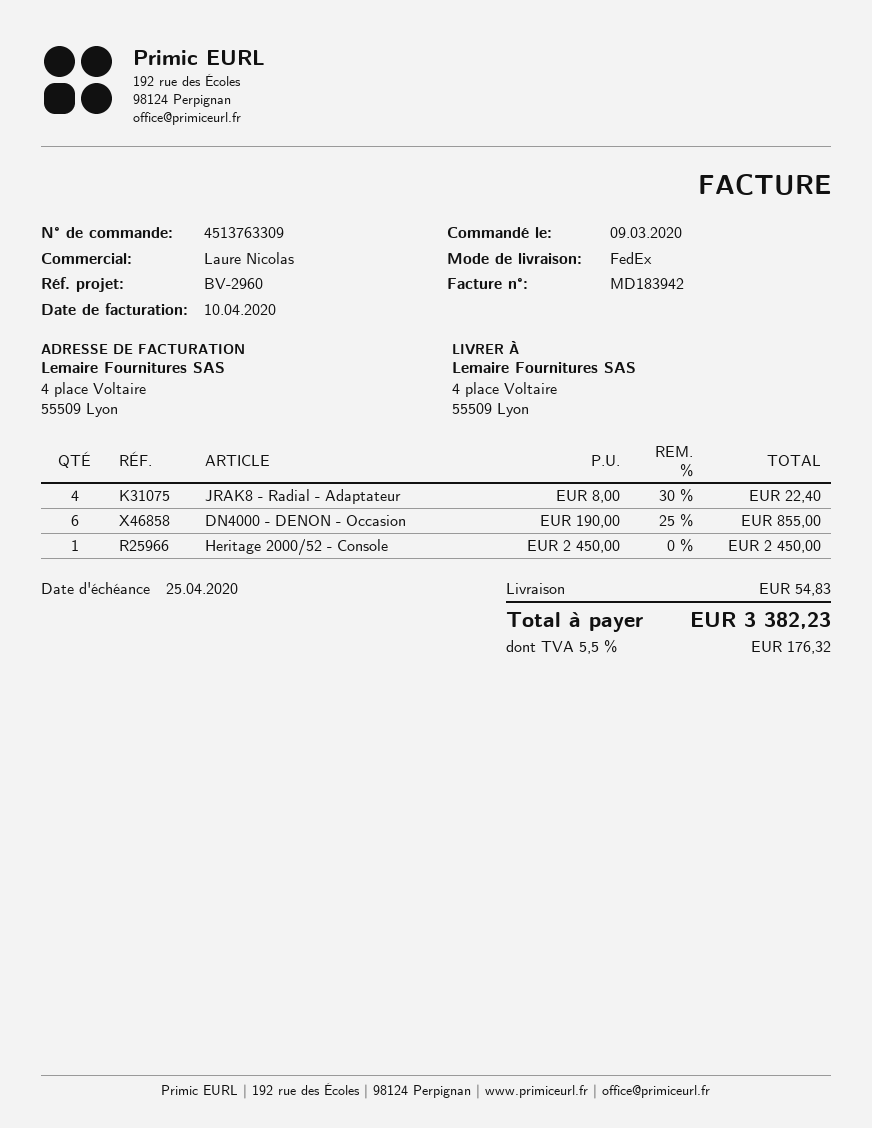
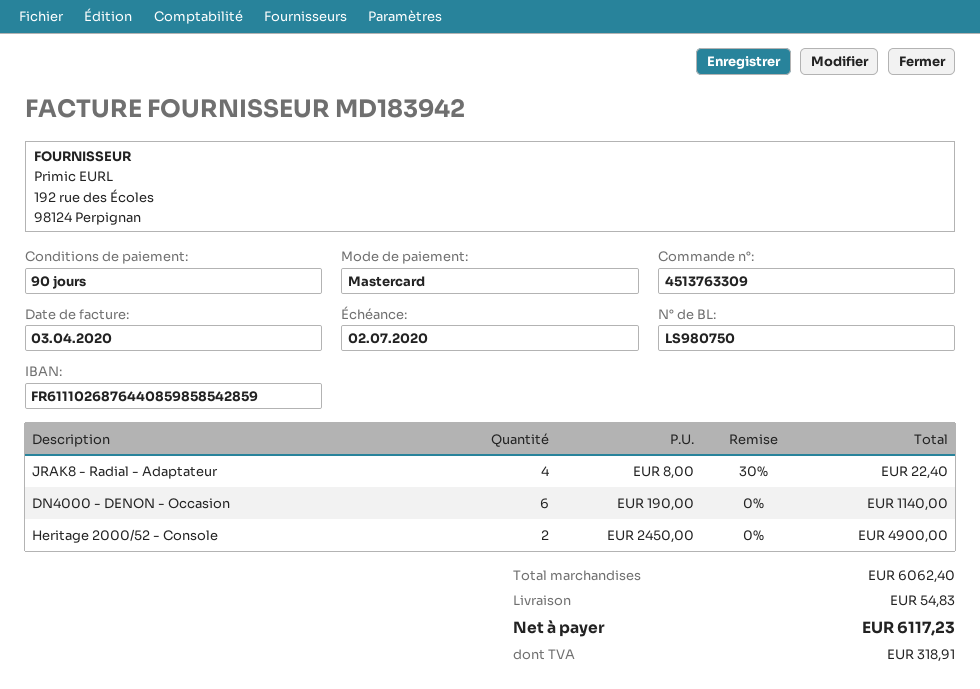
invoice date: 2020-04-10 -> 2020-04-03
due date: 2020-04-25 -> 2020-07-02
DN4000 - DENON - Occasion: 6 x 190.00 - 25% = 855.00 -> 6 x 190.00 = 1140.00
Heritage 2000/52 - Console: 1 x 2450.00 = 2450.00 -> 2 x 2450.00 = 4900.00
tax: 176.32 -> 318.91
total: 3382.23 -> 6117.23

